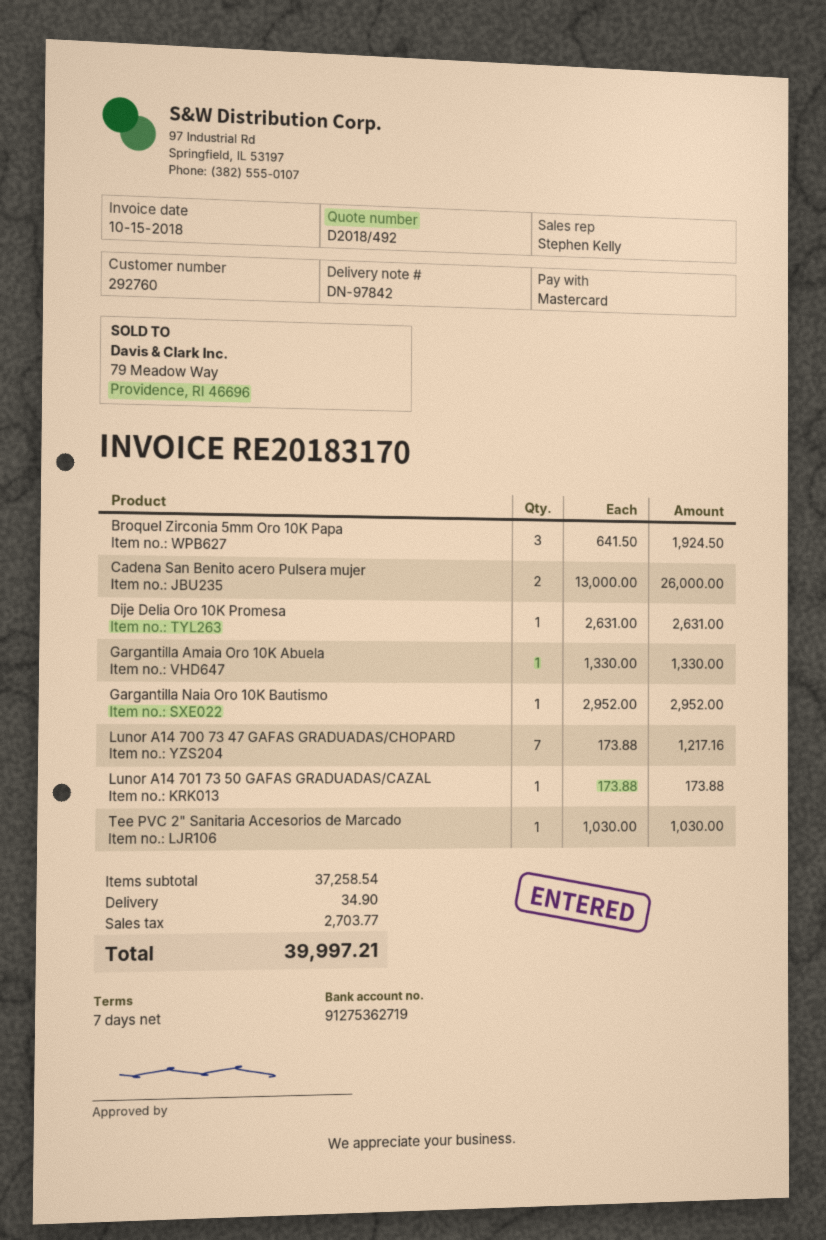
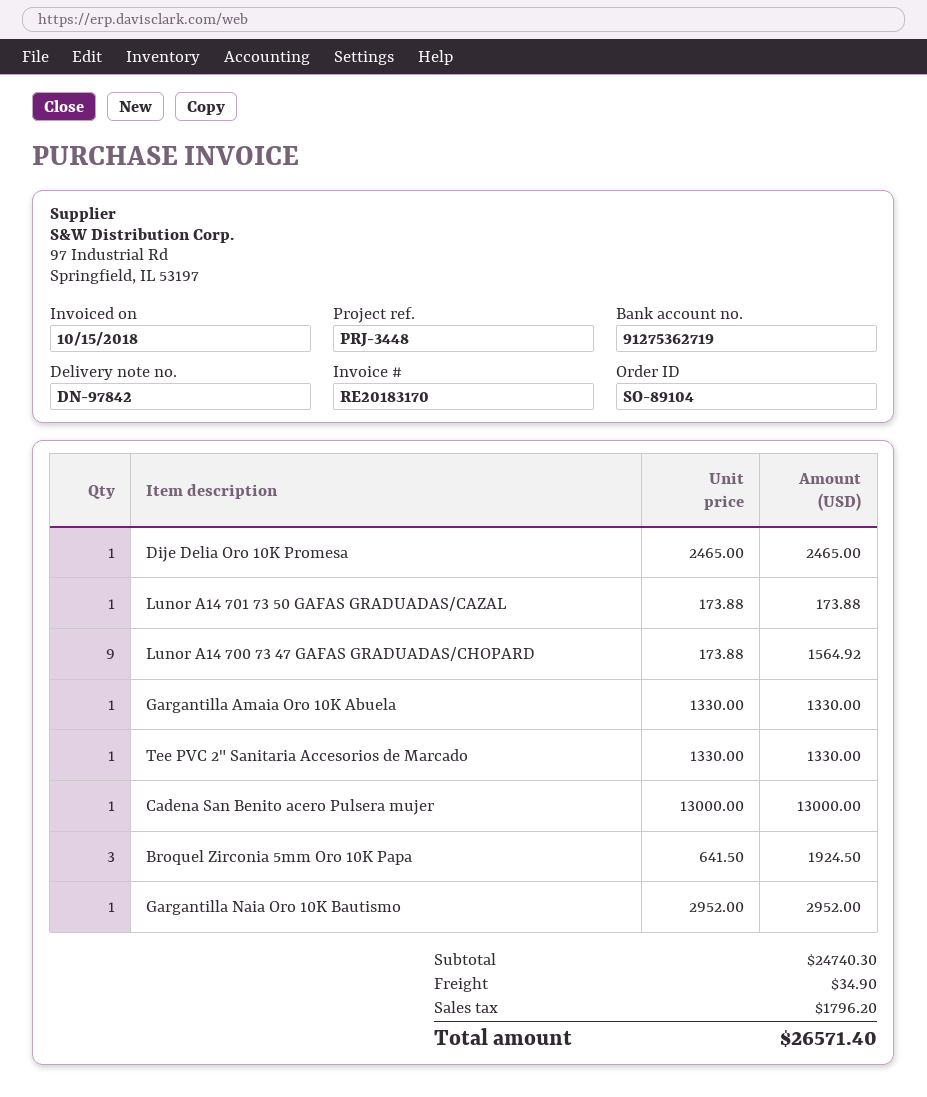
Cadena San Benito acero Pulsera mujer: 2 x 13000.00 = 26000.00 -> 1 x 13000.00 = 13000.00
Dije Delia Oro 10K Promesa: 1 x 2631.00 = 2631.00 -> 1 x 2465.00 = 2465.00
Lunor A14 700 73 47 GAFAS GRADUADAS/CHOPARD: 7 x 173.88 = 1217.16 -> 9 x 173.88 = 1564.92
Tee PVC 2" Sanitaria Accesorios de Marcado: 1 x 1030.00 = 1030.00 -> 1 x 1330.00 = 1330.00
subtotal: 37258.54 -> 24740.30
tax: 2703.77 -> 1796.20
total: 39997.21 -> 26571.40

